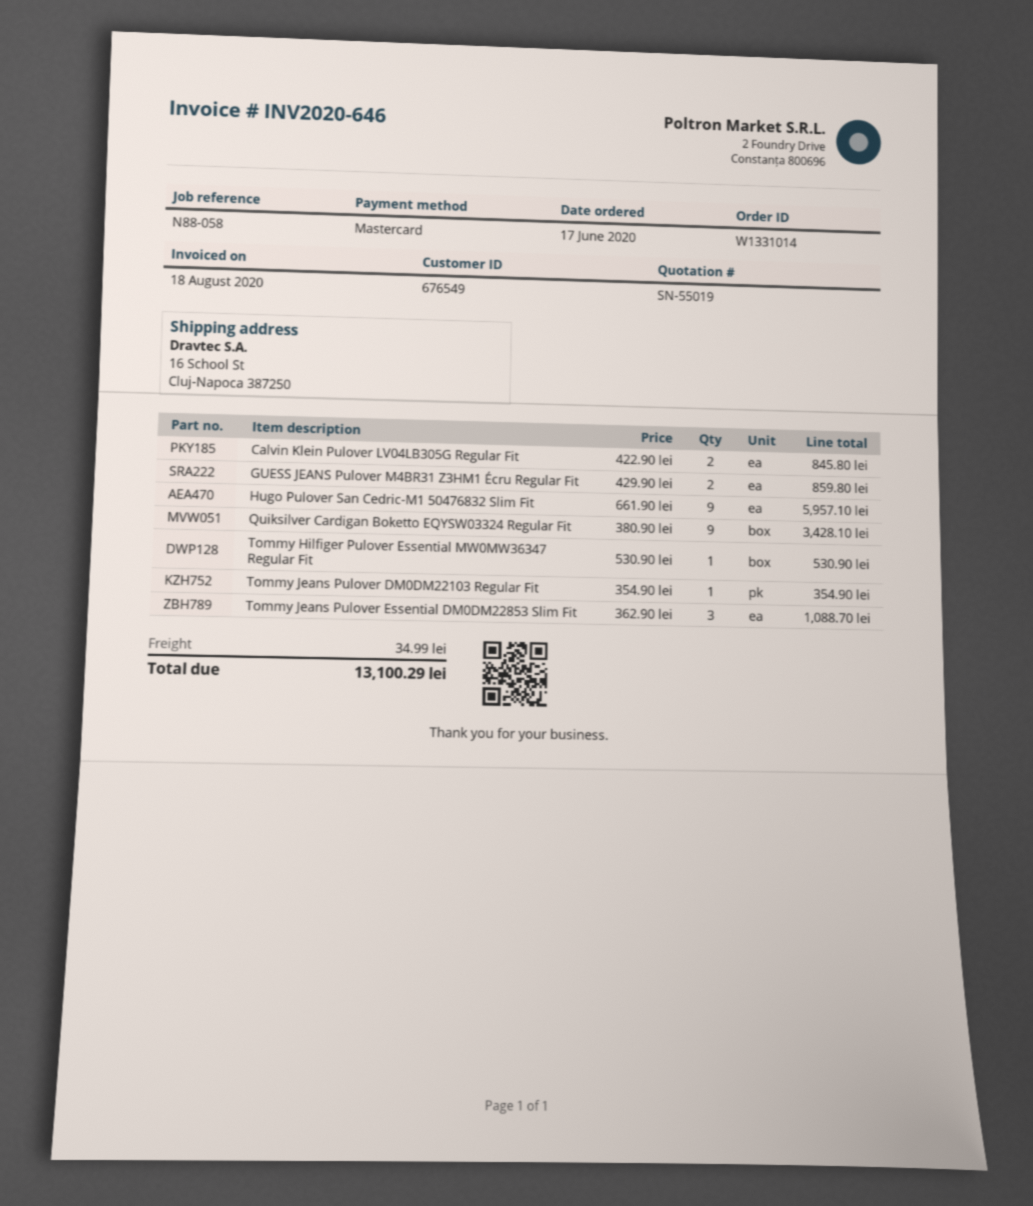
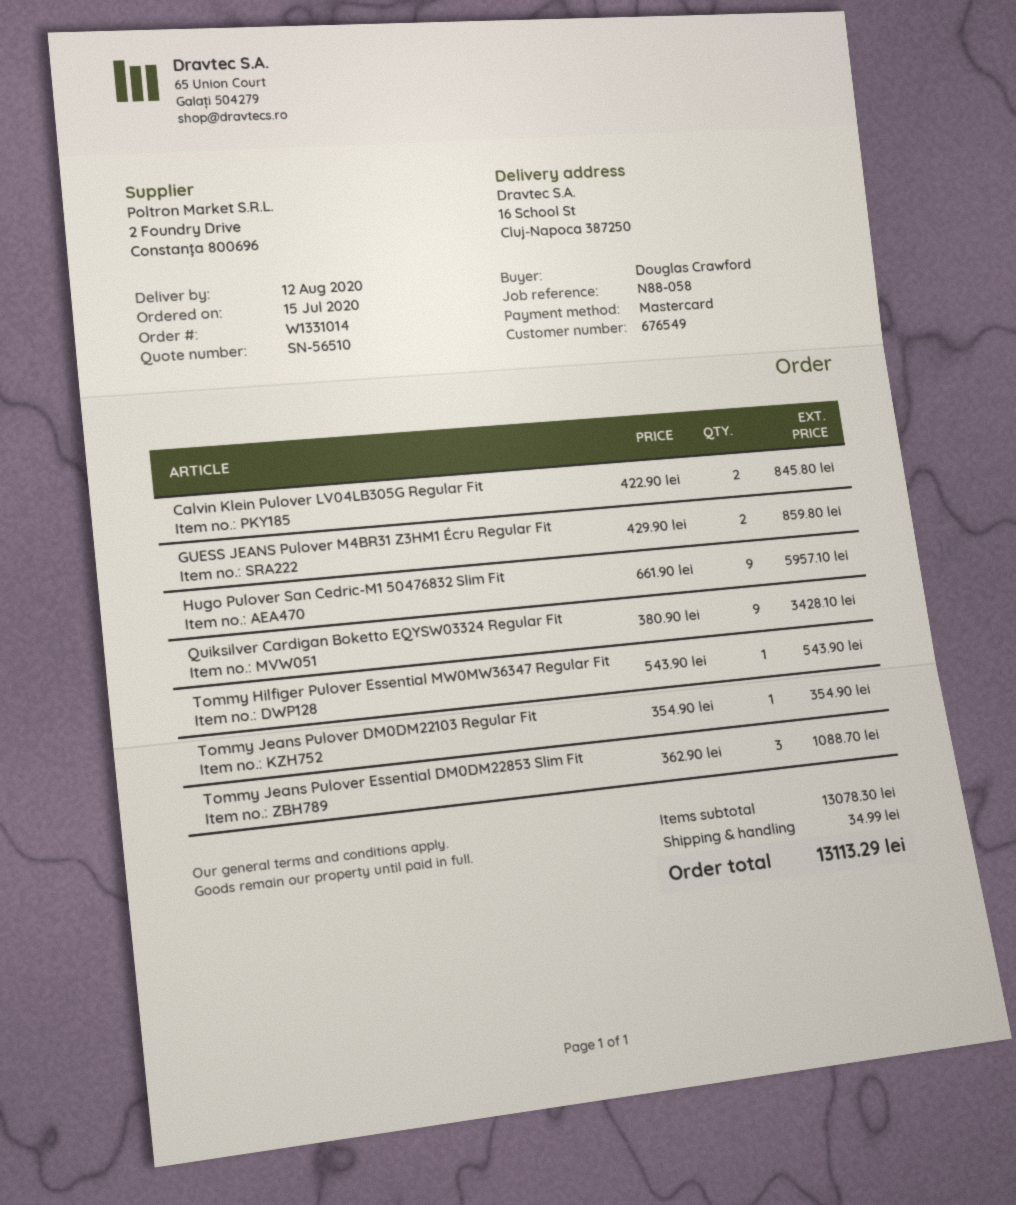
quote number: SN-55019 -> SN-56510
order date: 2020-06-17 -> 2020-07-15
Tommy Hilfiger Pulover Essential MW0MW36347 Regular Fit: 1 x 530.90 = 530.90 -> 1 x 543.90 = 543.90
total: 13100.29 -> 13113.29

